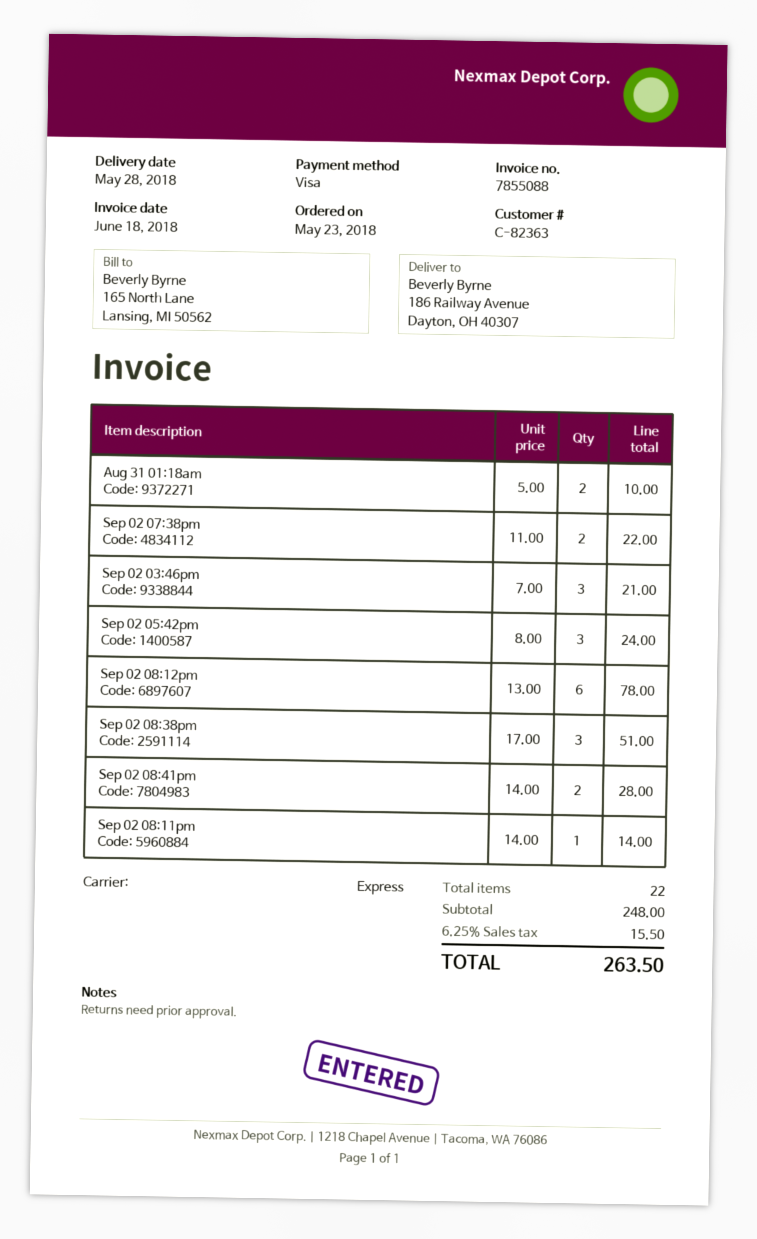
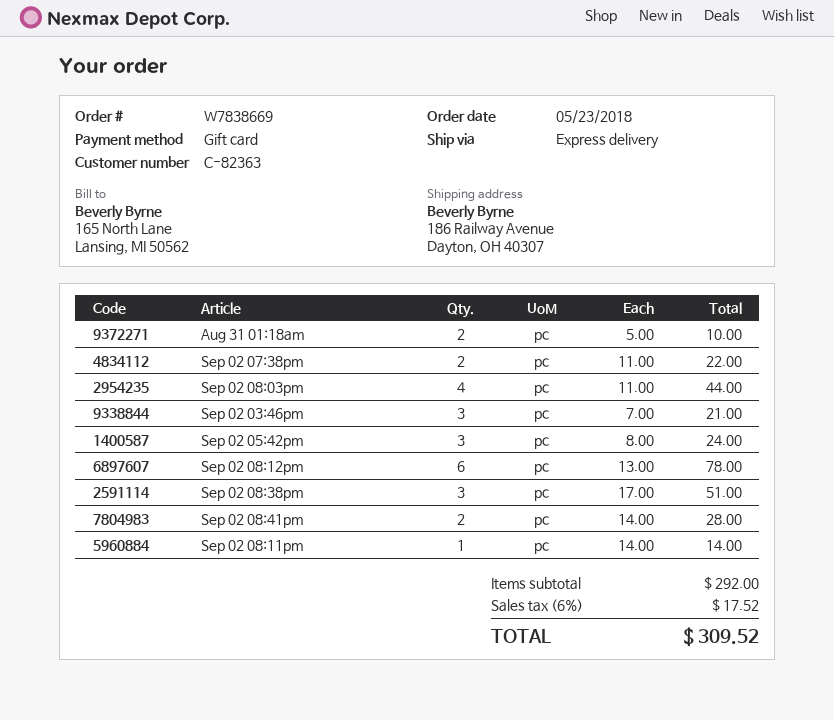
payment method: Visa -> gift card
Sep 02 08:03pm: none -> 4 x 11.00 = 44.00
subtotal: 248.00 -> 292.00
tax: 6.25% = 15.50 -> 6% = 17.52
total: 263.50 -> 309.52

